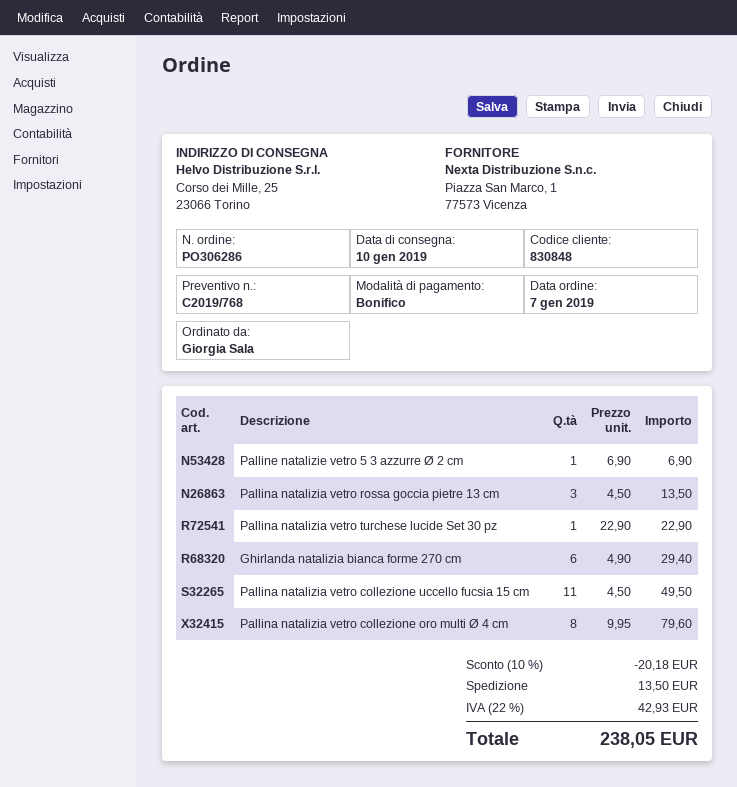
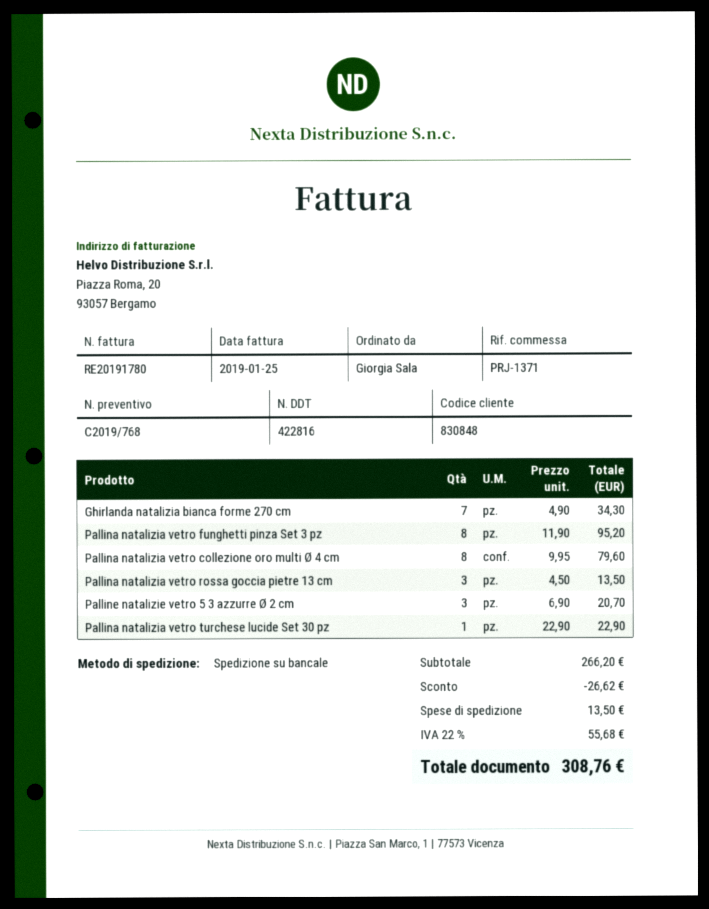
Palline natalizie vetro 5 3 azzurre Ø 2 cm: 1 x 6.90 = 6.90 -> 3 x 6.90 = 20.70
Ghirlanda natalizia bianca forme 270 cm: 6 x 4.90 = 29.40 -> 7 x 4.90 = 34.30
Pallina natalizia vetro collezione uccello fucsia 15 cm: 11 x 4.50 = 49.50 -> none
Pallina natalizia vetro funghetti pinza Set 3 pz: none -> 8 x 11.90 = 95.20
discount: 20.18 -> 26.62
tax: 22% = 42.93 -> 22% = 55.68
total: 238.05 -> 308.76

